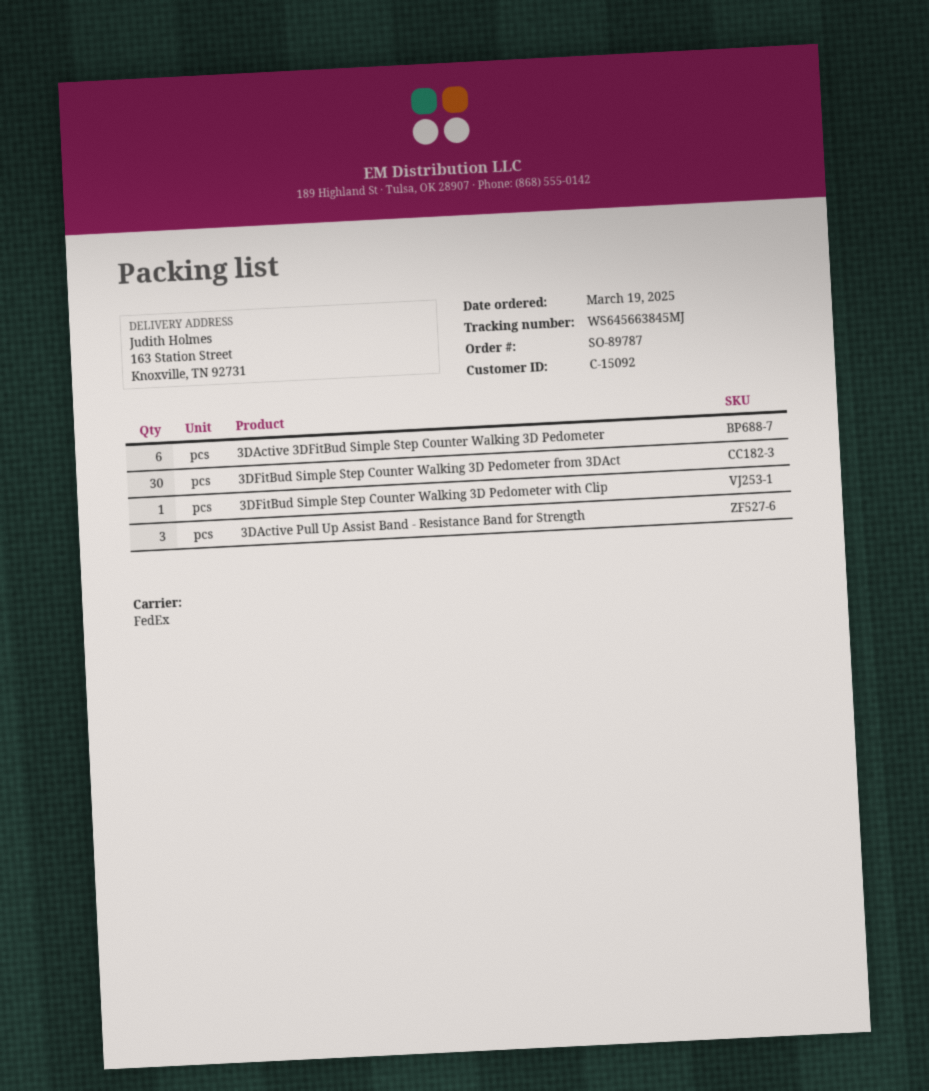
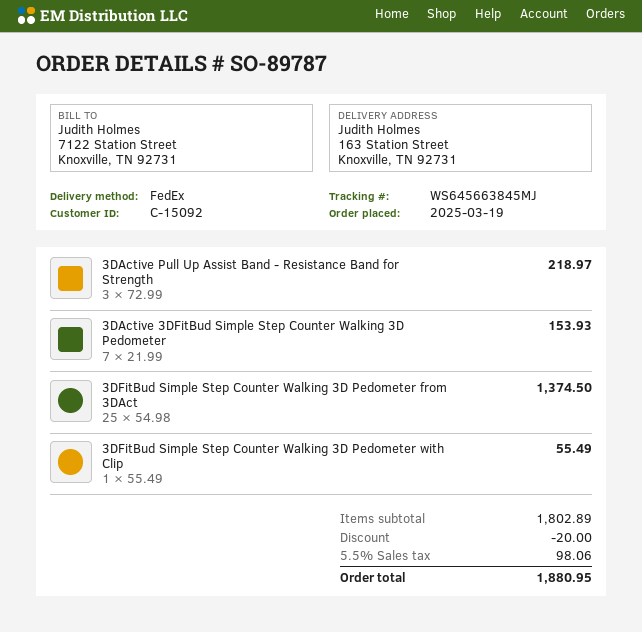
3DActive 3DFitBud Simple Step Counter Walking 3D Pedometer: 6 -> 7
3DFitBud Simple Step Counter Walking 3D Pedometer from 3DAct: 30 -> 25

